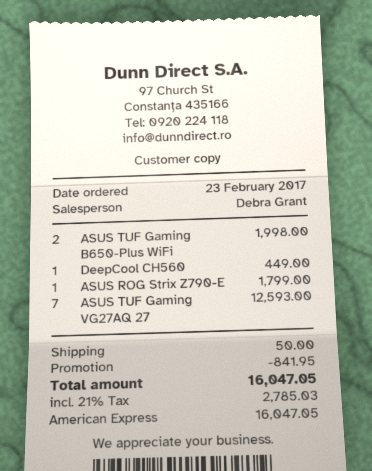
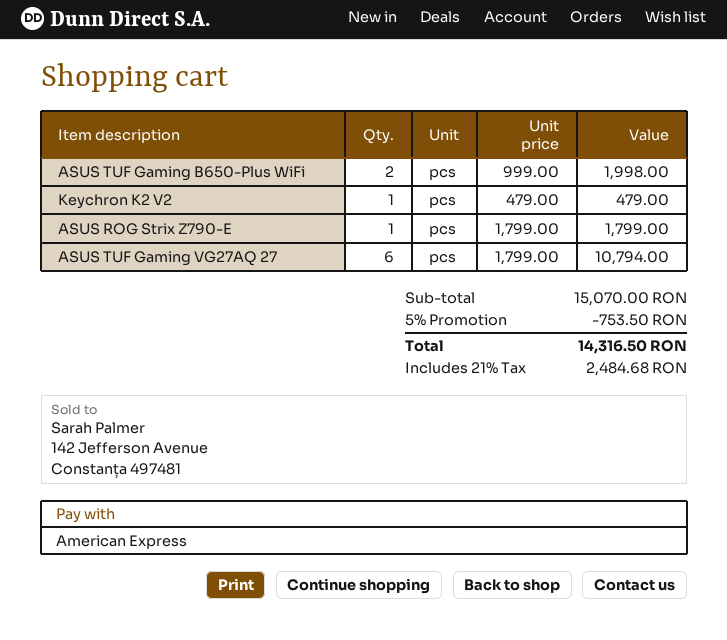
DeepCool CH560: 1 for 449.00 -> none
ASUS TUF Gaming VG27AQ 27: 7 for 12593.00 -> 6 for 10794.00
Keychron K2 V2: none -> 1 for 479.00
discount: 841.95 -> 753.50
shipping: 50.00 -> none
tax: 21% = 2785.03 -> 21% = 2484.68
total: 16047.05 -> 14316.50

